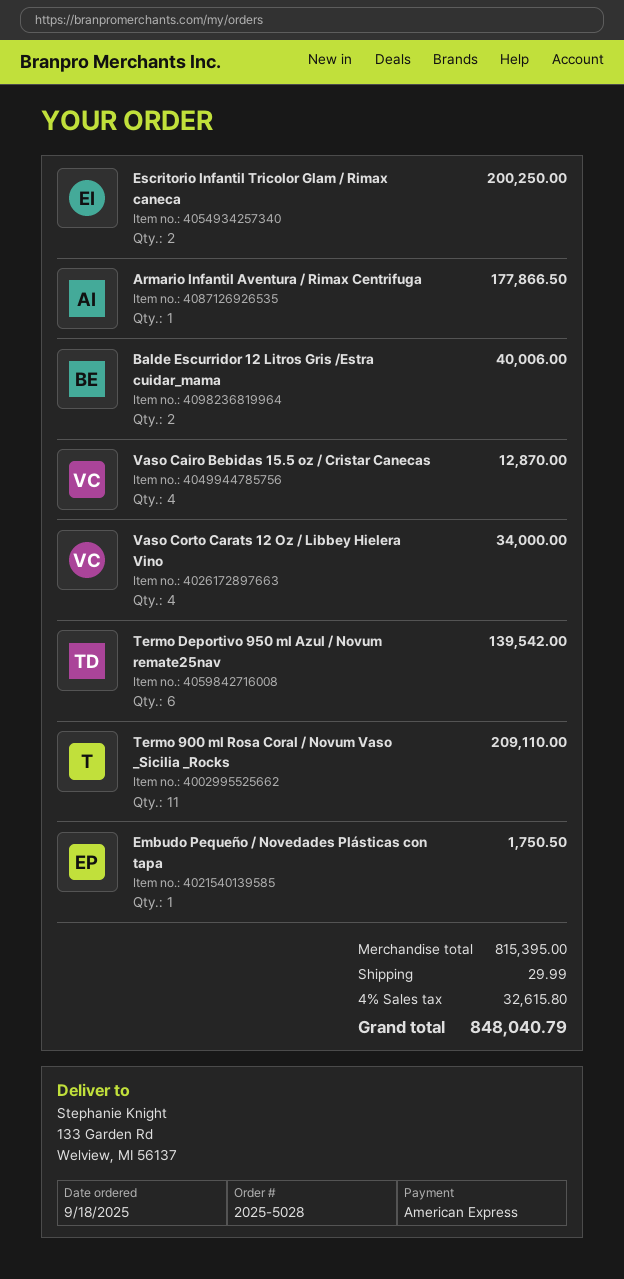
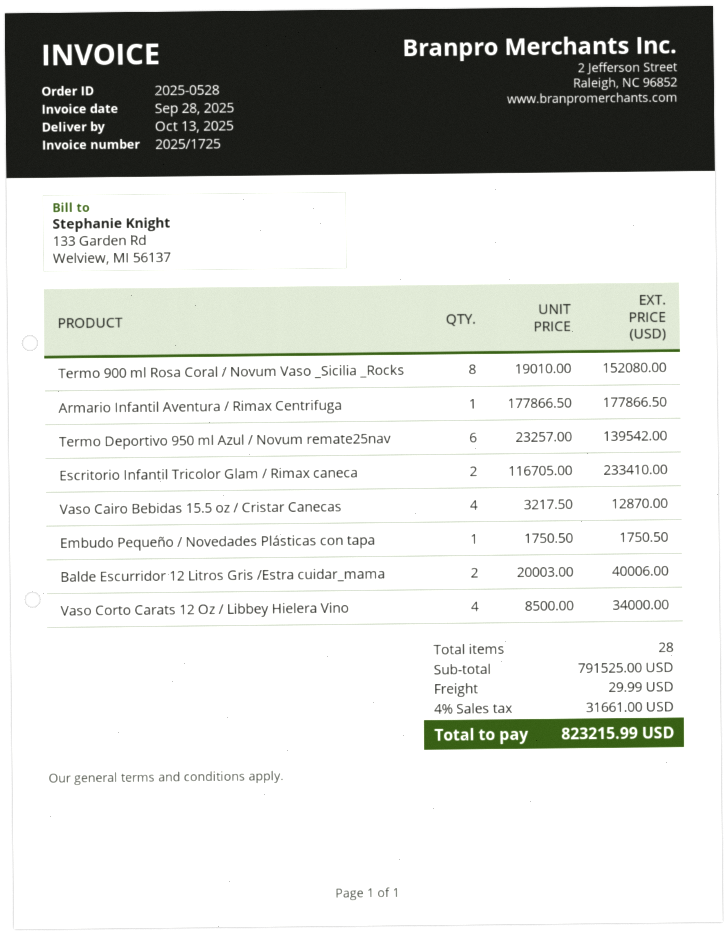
order number: 2025-5028 -> 2025-0528
Escritorio Infantil Tricolor Glam / Rimax caneca: 2 for 200250.00 -> 2 for 233410.00
Termo 900 ml Rosa Coral / Novum Vaso _Sicilia _Rocks: 11 for 209110.00 -> 8 for 152080.00
subtotal: 815395.00 -> 791525.00
tax: 4% = 32615.80 -> 4% = 31661.00
total: 848040.79 -> 823215.99

